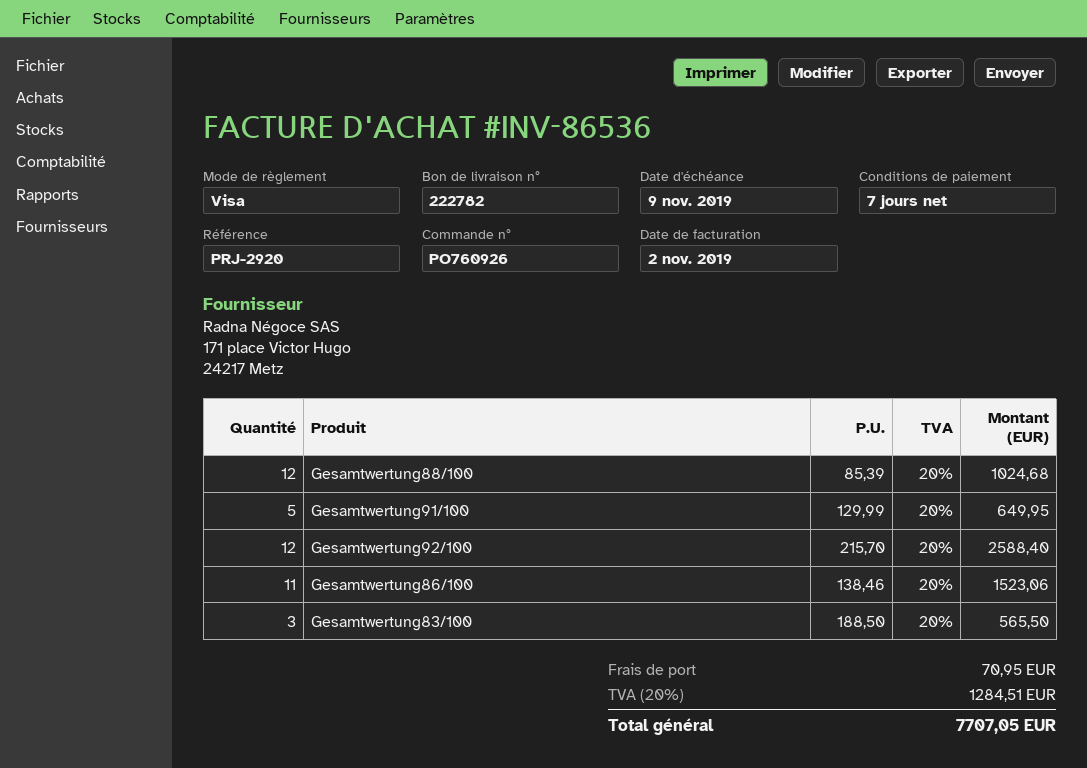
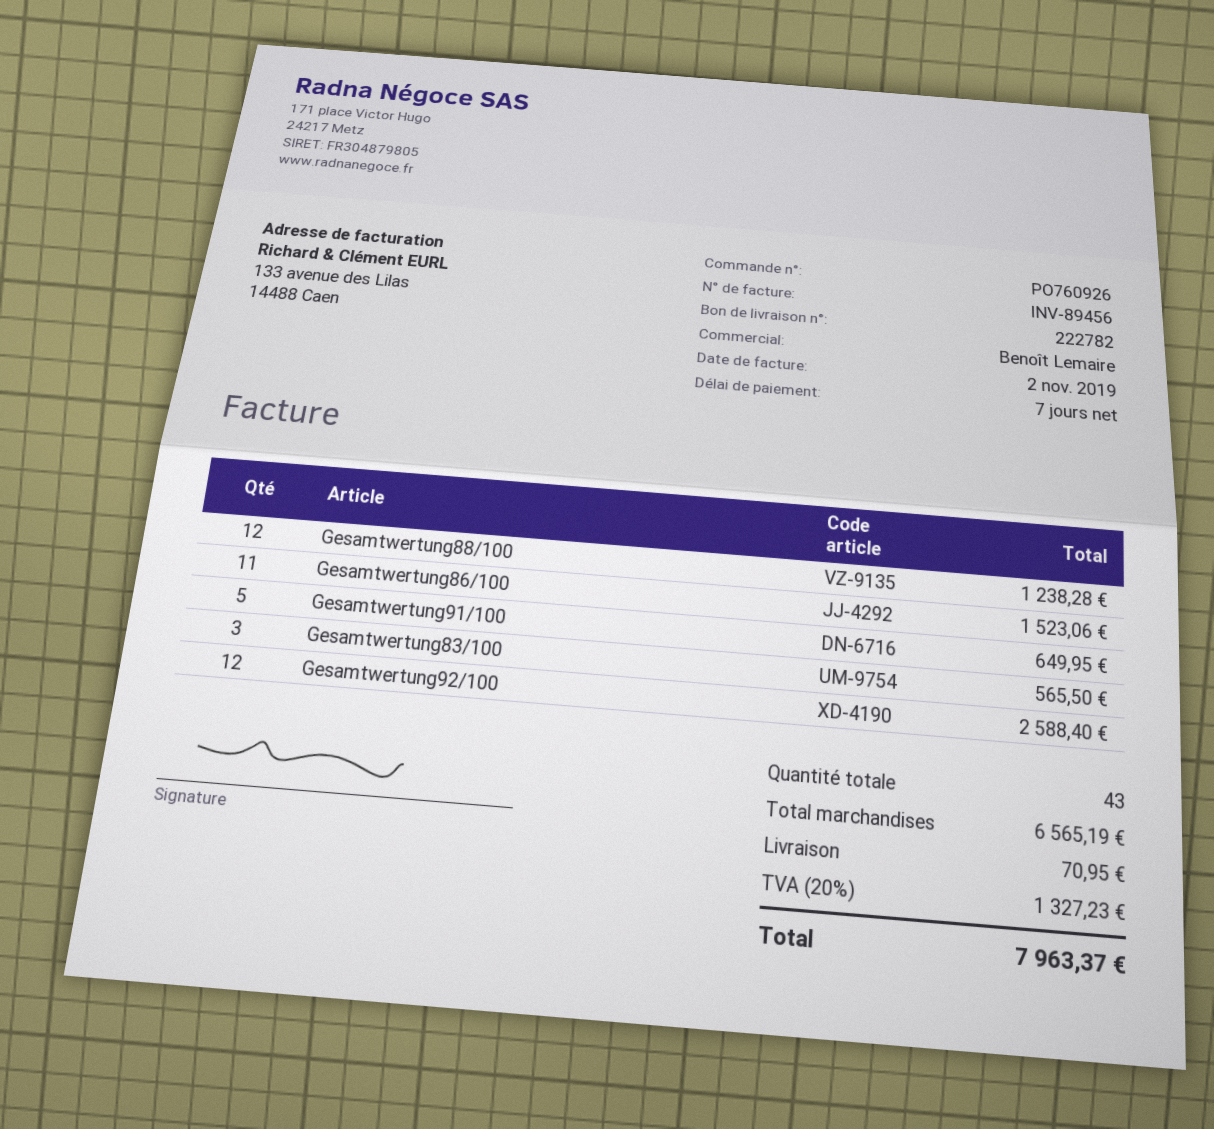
invoice number: INV-86536 -> INV-89456
Gesamtwertung88/100: 12 for 1024.68 -> 12 for 1238.28
tax: 20% = 1284.51 -> 20% = 1327.23
total: 7707.05 -> 7963.37

